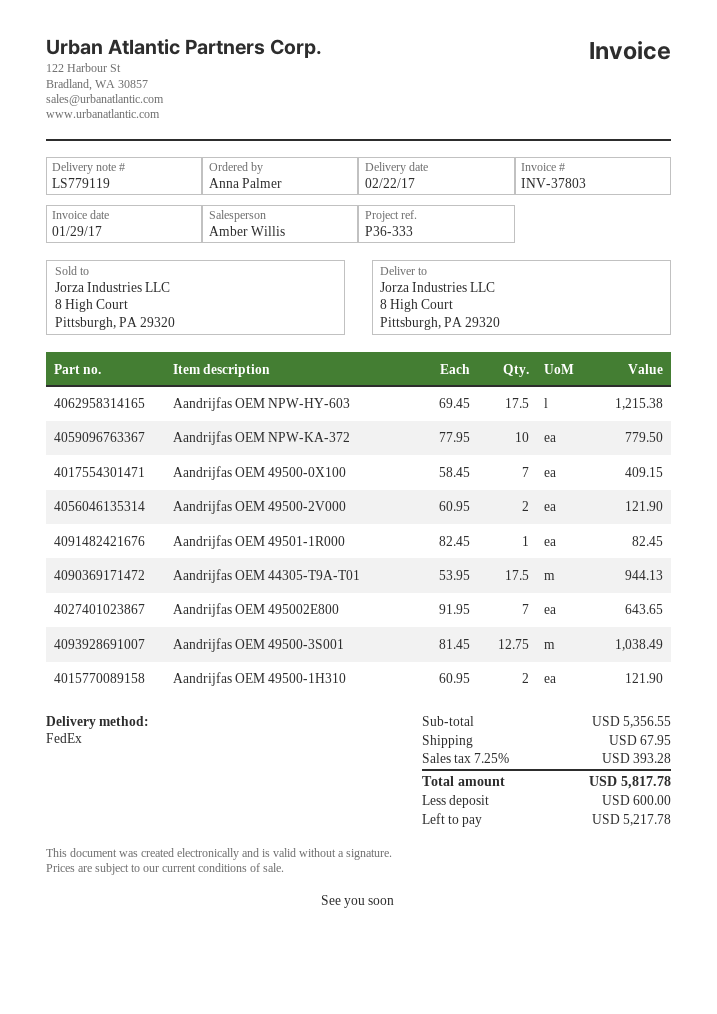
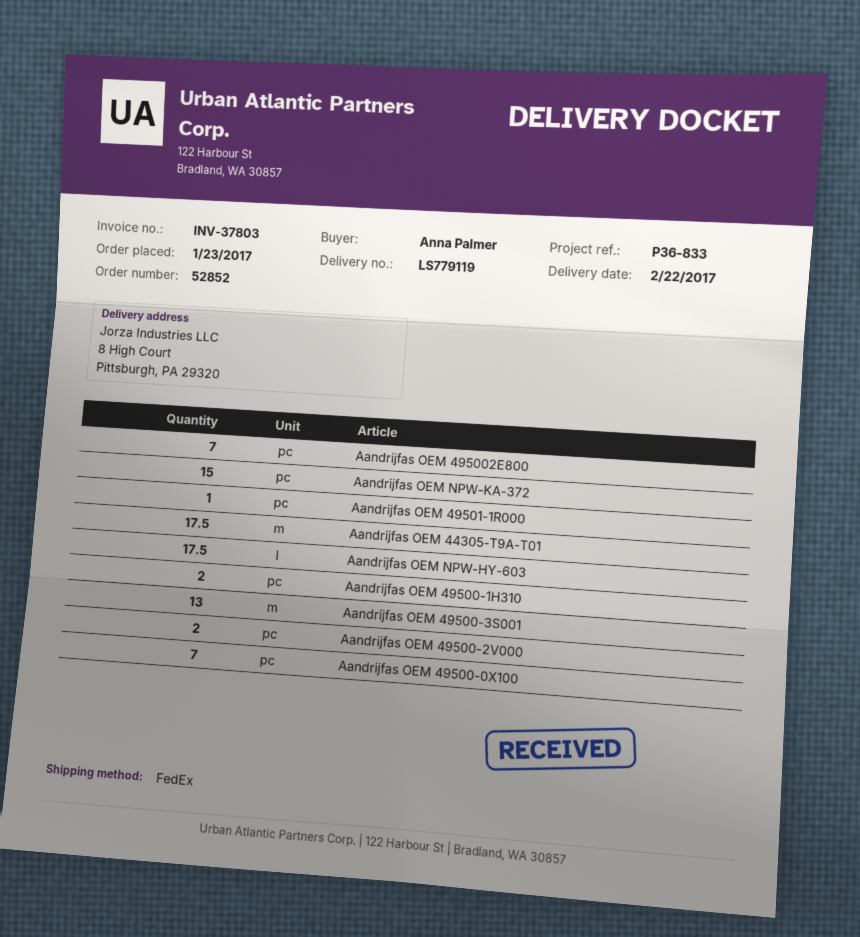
reference: P36-333 -> P36-833
Aandrijfas OEM NPW-KA-372: 10 -> 15
Aandrijfas OEM 49500-3S001: 12.75 -> 13

